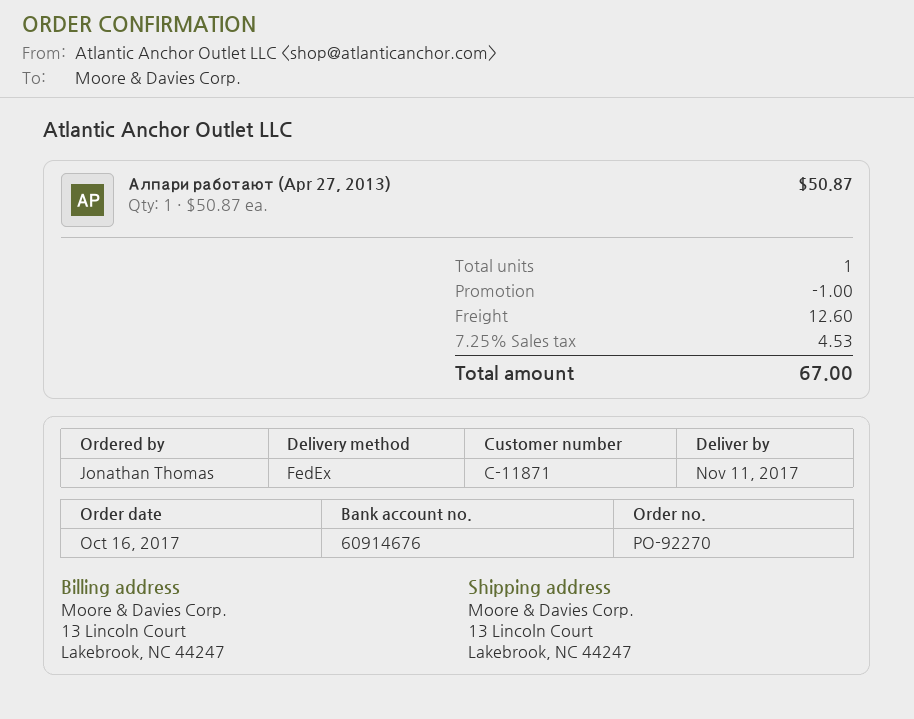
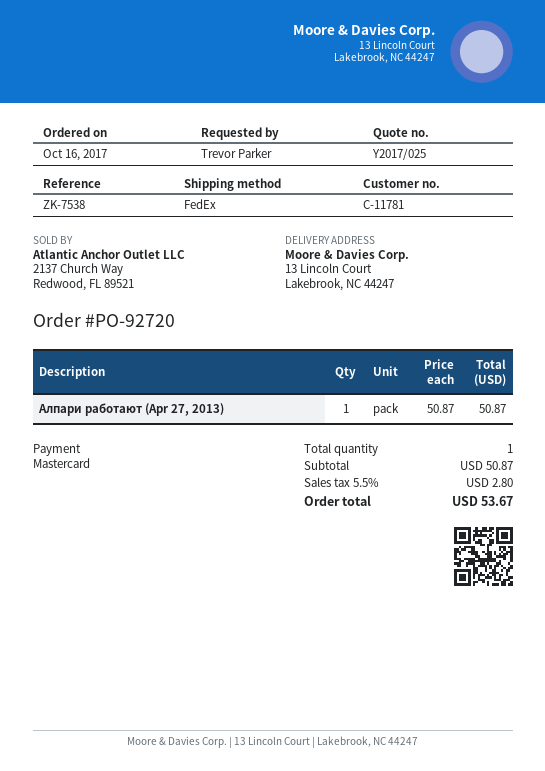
order number: PO-92270 -> PO-92720
customer number: C-11871 -> C-11781
ordered by: Jonathan Thomas -> Trevor Parker
discount: 1.00 -> none
shipping: 12.60 -> none
tax: 7.25% = 4.53 -> 5.5% = 2.80
total: 67.00 -> 53.67

